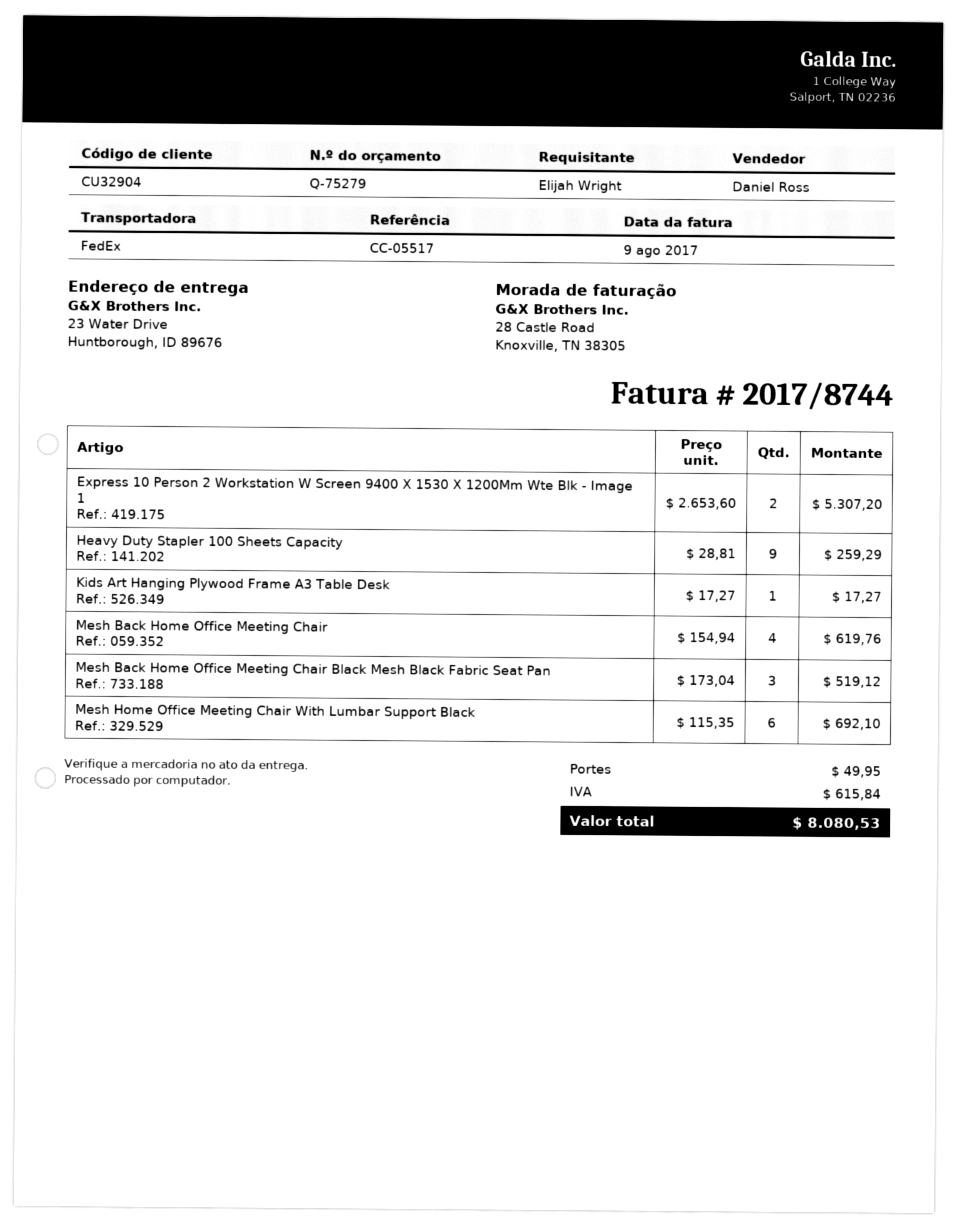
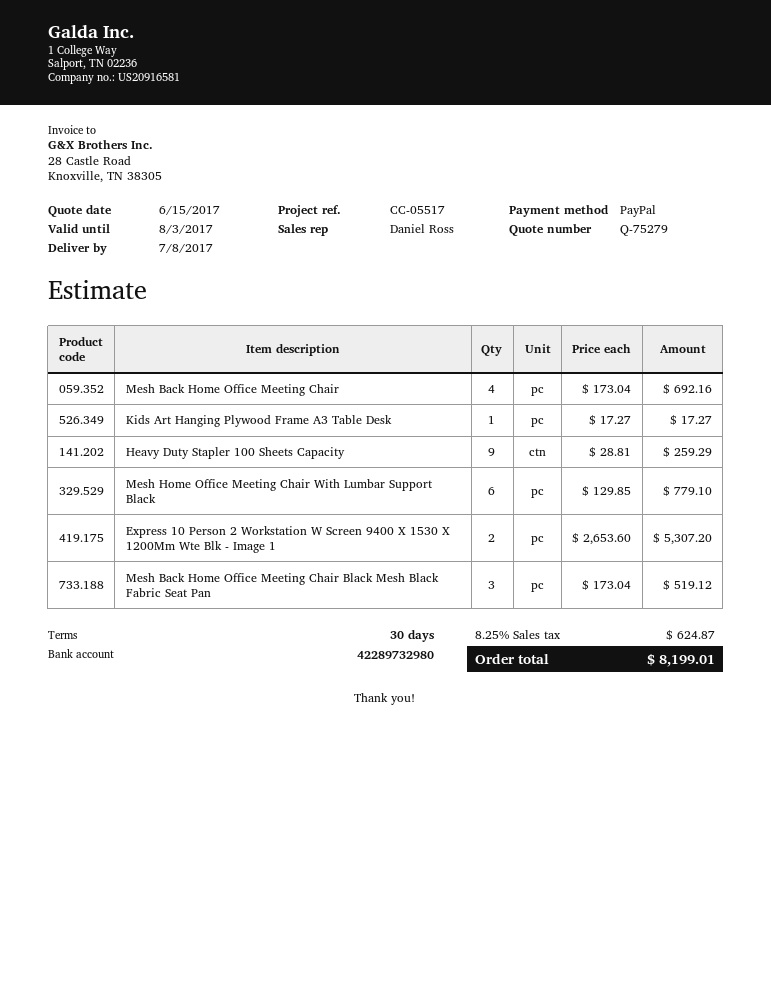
Mesh Back Home Office Meeting Chair: 4 x 154.94 = 619.76 -> 4 x 173.04 = 692.16
Mesh Home Office Meeting Chair With Lumbar Support Black: 6 x 115.35 = 692.10 -> 6 x 129.85 = 779.10
shipping: 49.95 -> none
tax: 615.84 -> 624.87
total: 8080.53 -> 8199.01

